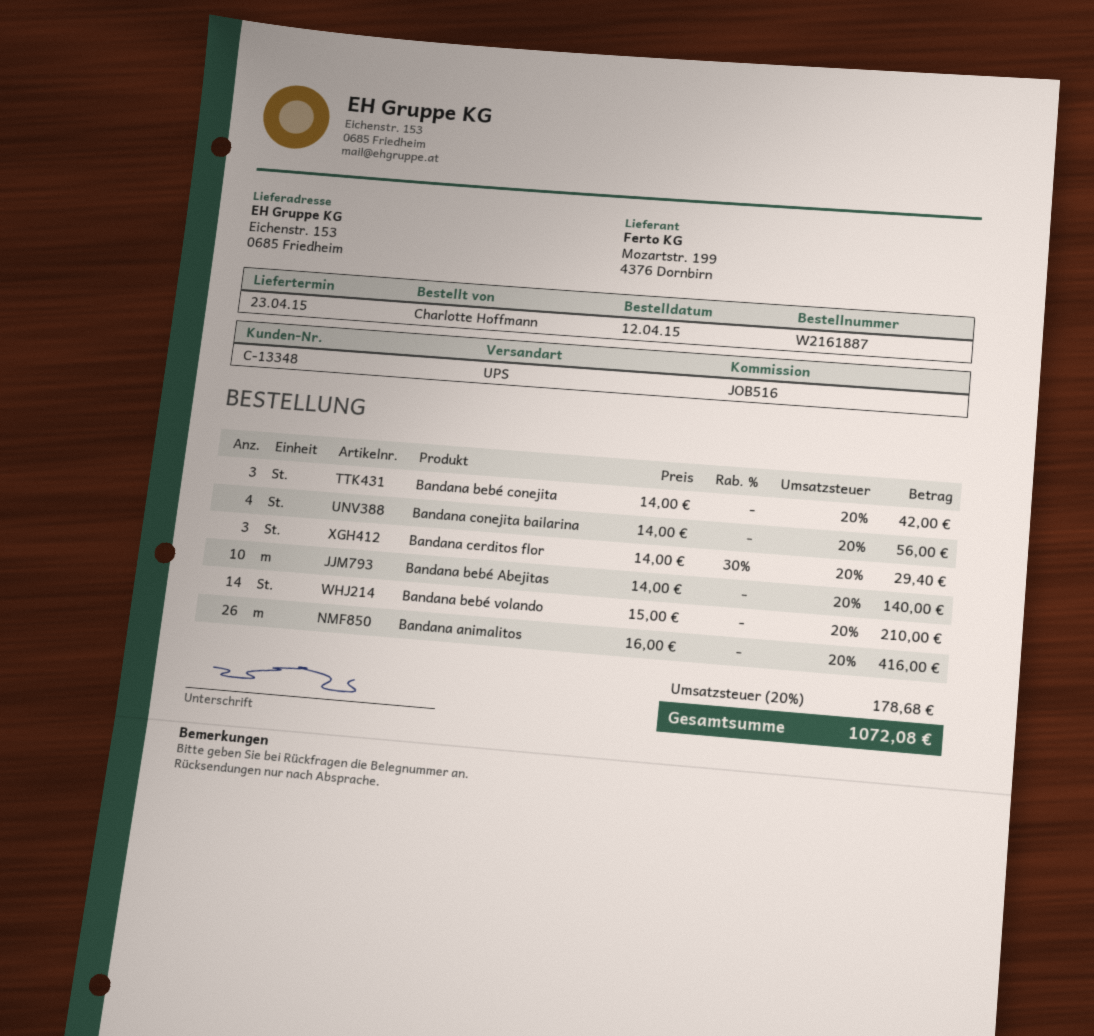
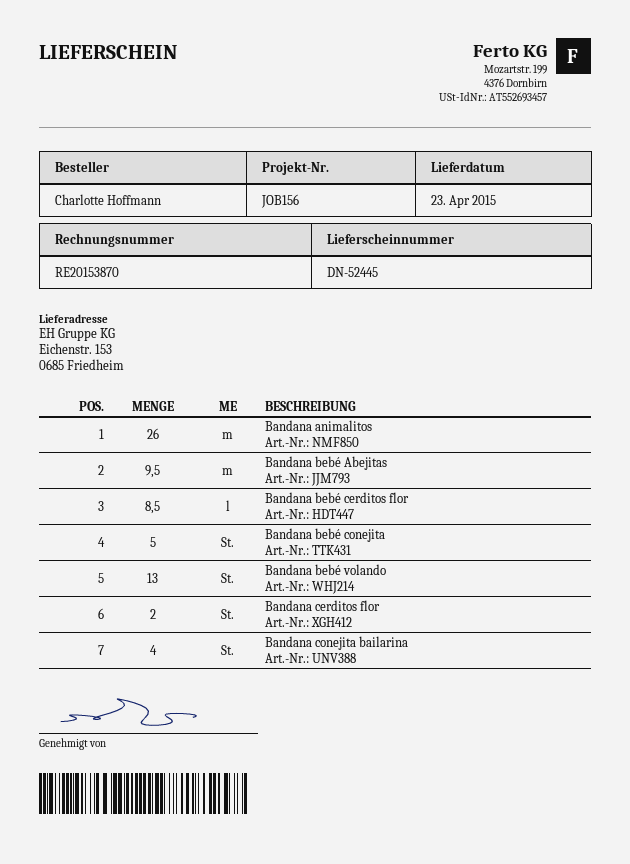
reference: JOB516 -> JOB156
Bandana bebé conejita: 3 -> 5
Bandana cerditos flor: 3 -> 2
Bandana bebé Abejitas: 10 -> 9.5
Bandana bebé volando: 14 -> 13
Bandana bebé cerditos flor: none -> 8.5

